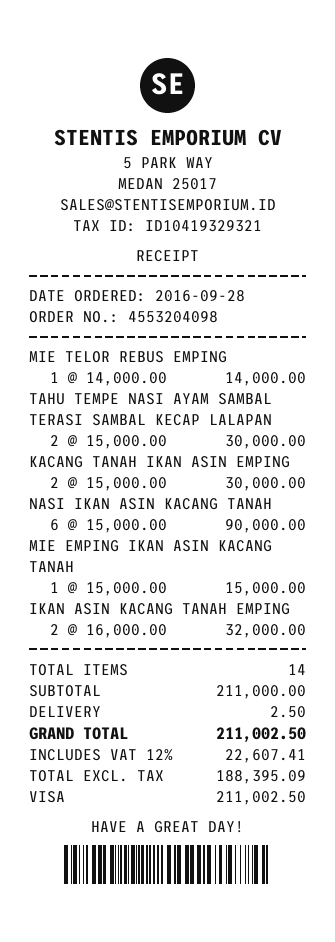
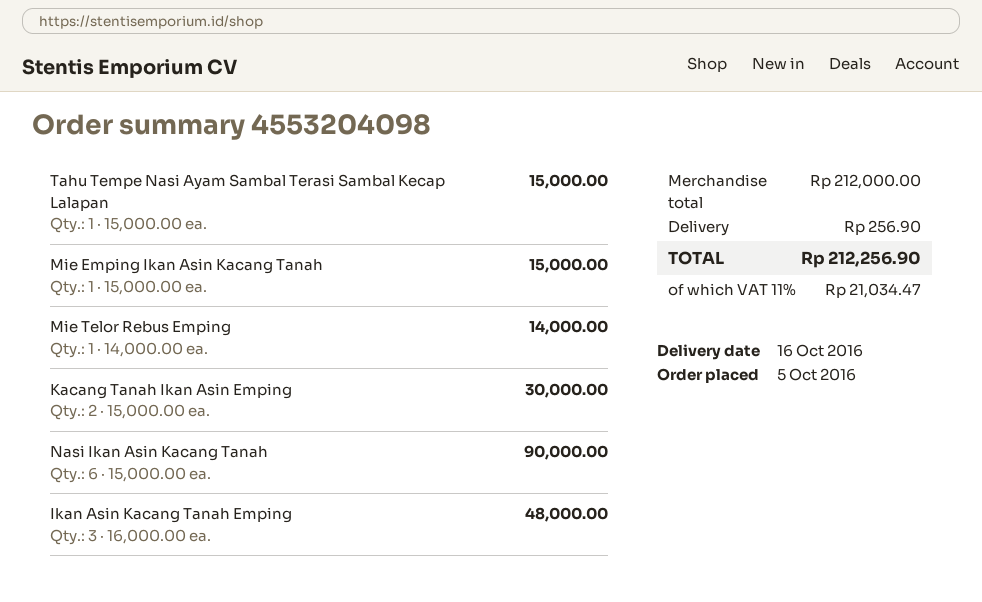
order date: 2016-09-28 -> 2016-10-05
TAHU TEMPE NASI AYAM SAMBAL TERASI SAMBAL KECAP LALAPAN: 2 x 15000.00 = 30000.00 -> 1 x 15000.00 = 15000.00
IKAN ASIN KACANG TANAH EMPING: 2 x 16000.00 = 32000.00 -> 3 x 16000.00 = 48000.00
subtotal: 211000.00 -> 212000.00
shipping: 2.50 -> 256.90
tax: 12% = 22607.41 -> 11% = 21034.47
total: 211002.50 -> 212256.90

